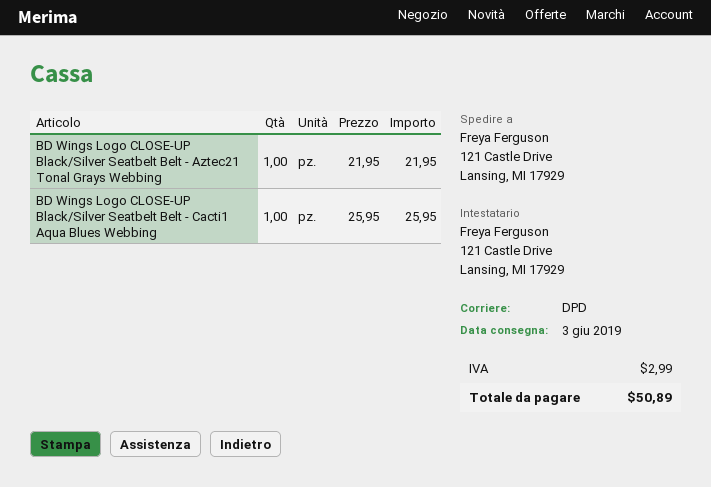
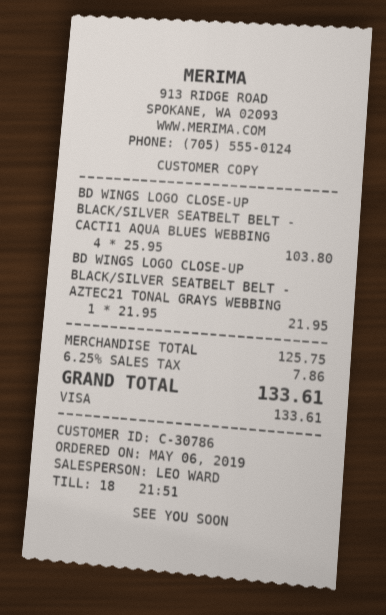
BD Wings Logo CLOSE-UP Black/Silver Seatbelt Belt - Cacti1 Aqua Blues Webbing: 1 x 25.95 = 25.95 -> 4 x 25.95 = 103.80
tax: 2.99 -> 7.86
total: 50.89 -> 133.61

